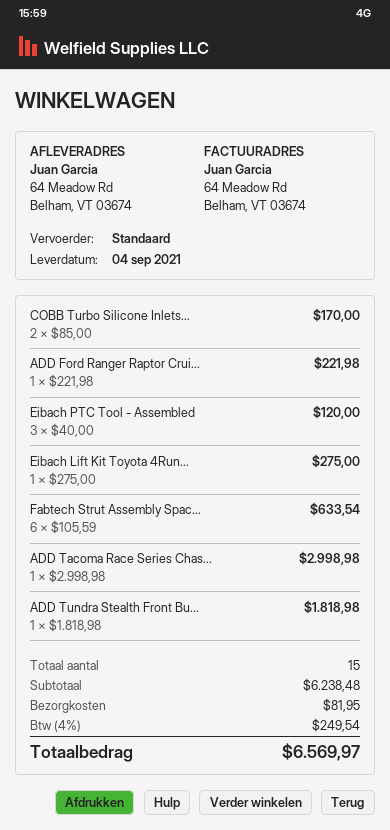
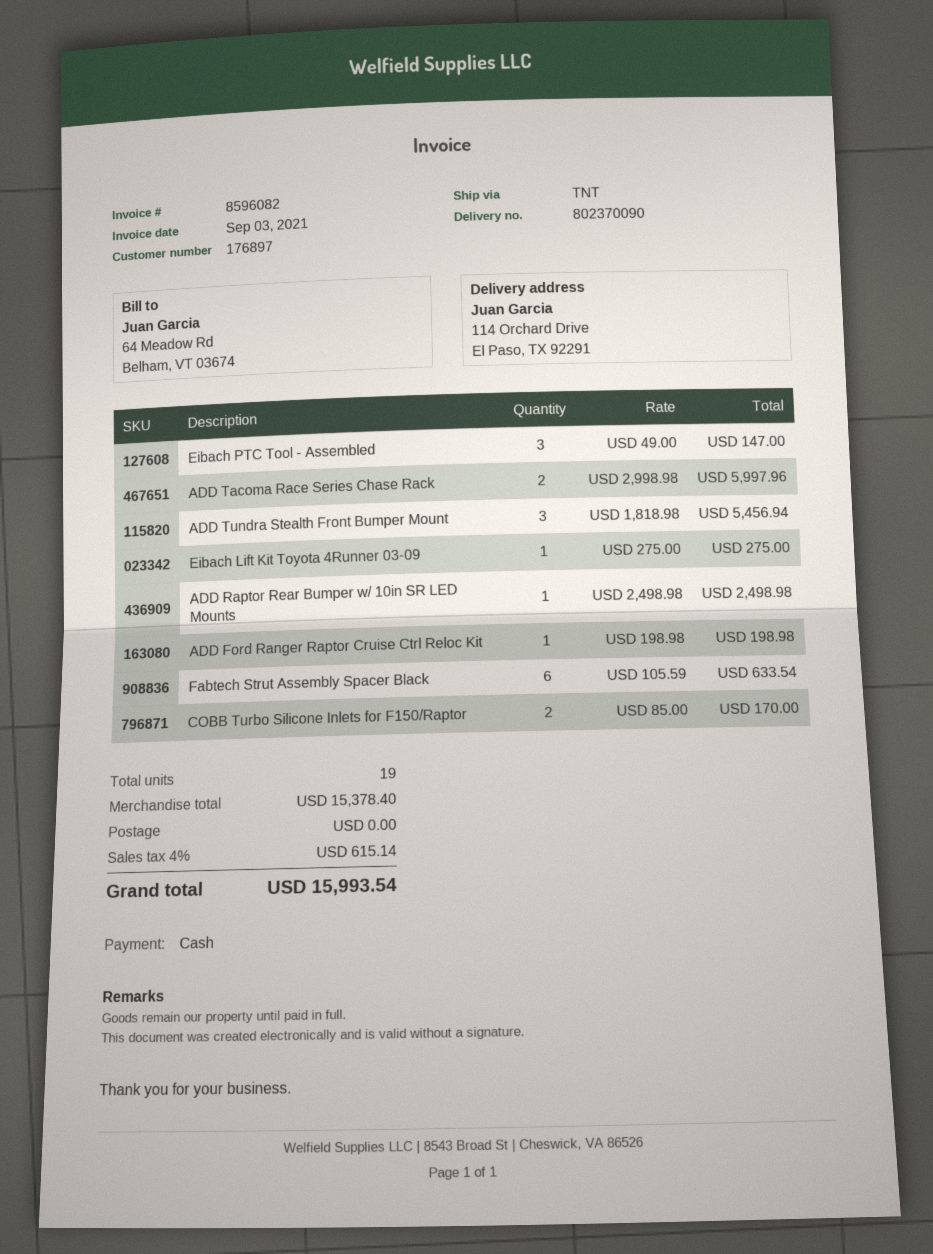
shipping method: standard -> TNT
ship to: 64 Meadow Rd, Belham, VT 03674 -> 114 Orchard Drive, El Paso, TX 92291
ADD Ford Ranger Raptor Crui...: 1 x 221.98 = 221.98 -> 1 x 198.98 = 198.98
Eibach PTC Tool - Assembled: 3 x 40.00 = 120.00 -> 3 x 49.00 = 147.00
ADD Tacoma Race Series Chas...: 1 x 2998.98 = 2998.98 -> 2 x 2998.98 = 5997.96
ADD Tundra Stealth Front Bu...: 1 x 1818.98 = 1818.98 -> 3 x 1818.98 = 5456.94
ADD Raptor Rear Bumper w/ 10in SR LED Mounts: none -> 1 x 2498.98 = 2498.98
total quantity: 15 -> 19
subtotal: 6238.48 -> 15378.40
shipping: 81.95 -> 0.00
tax: 4% = 249.54 -> 4% = 615.14
total: 6569.97 -> 15993.54

